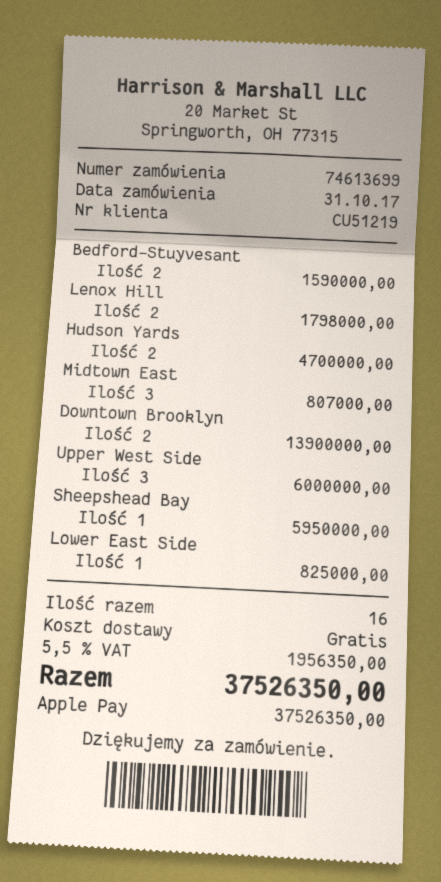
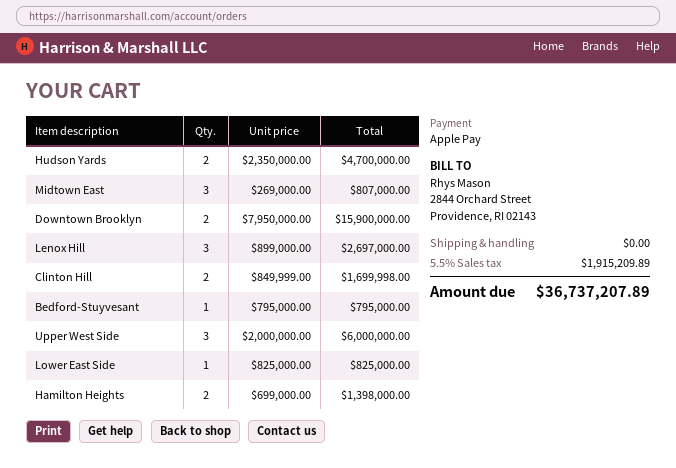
Bedford-Stuyvesant: 2 for 1590000.00 -> 1 for 795000.00
Lenox Hill: 2 for 1798000.00 -> 3 for 2697000.00
Downtown Brooklyn: 2 for 13900000.00 -> 2 for 15900000.00
Sheepshead Bay: 1 for 5950000.00 -> none
Clinton Hill: none -> 2 for 1699998.00
Hamilton Heights: none -> 2 for 1398000.00
tax: 5.5% = 1956350.00 -> 5.5% = 1915209.89
total: 37526350.00 -> 36737207.89

